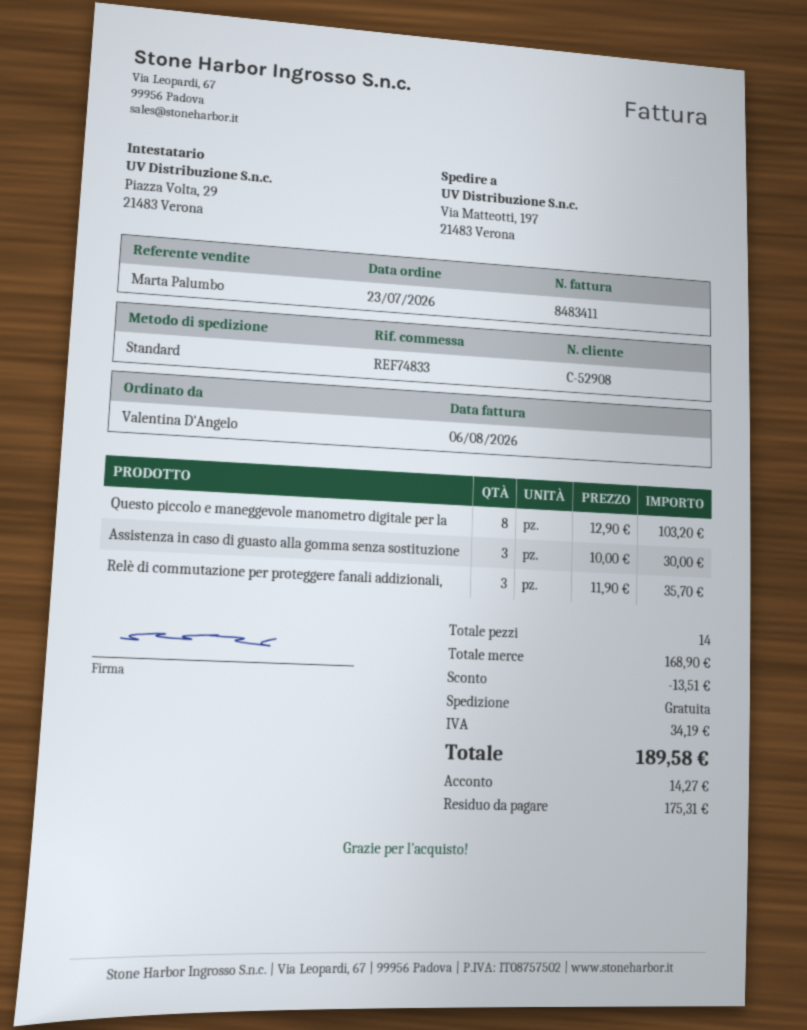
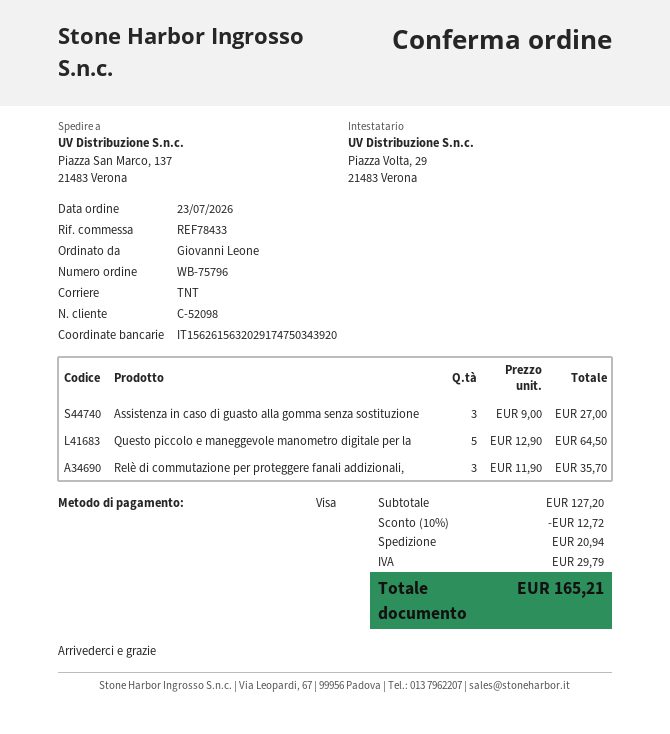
customer number: C-52908 -> C-52098
reference: REF74833 -> REF78433
ordered by: Valentina D'Angelo -> Giovanni Leone
shipping method: standard -> TNT
ship to: Via Matteotti, 197, 21483 Verona -> Piazza San Marco, 137, 21483 Verona
Questo piccolo e maneggevole manometro digitale per la: 8 x 12.90 = 103.20 -> 5 x 12.90 = 64.50
Assistenza in caso di guasto alla gomma senza sostituzione: 3 x 10.00 = 30.00 -> 3 x 9.00 = 27.00
subtotal: 168.90 -> 127.20
discount: 13.51 -> 12.72
shipping: 0.00 -> 20.94
tax: 34.19 -> 29.79
total: 189.58 -> 165.21

